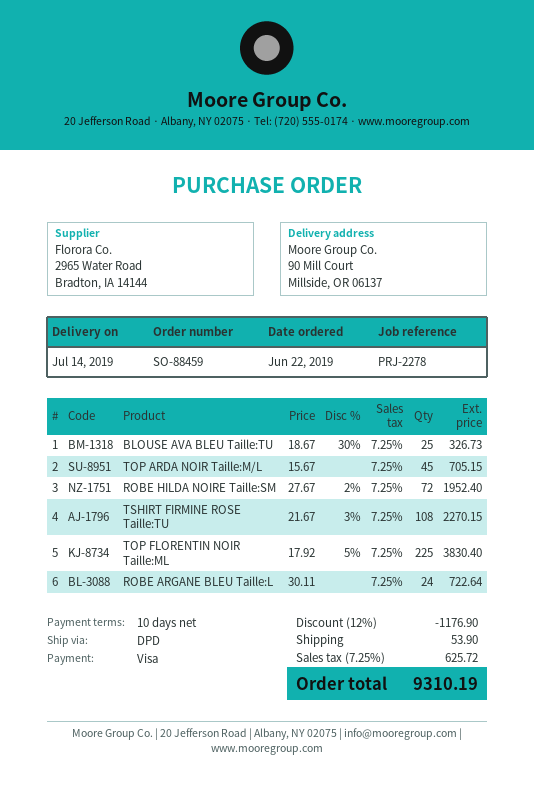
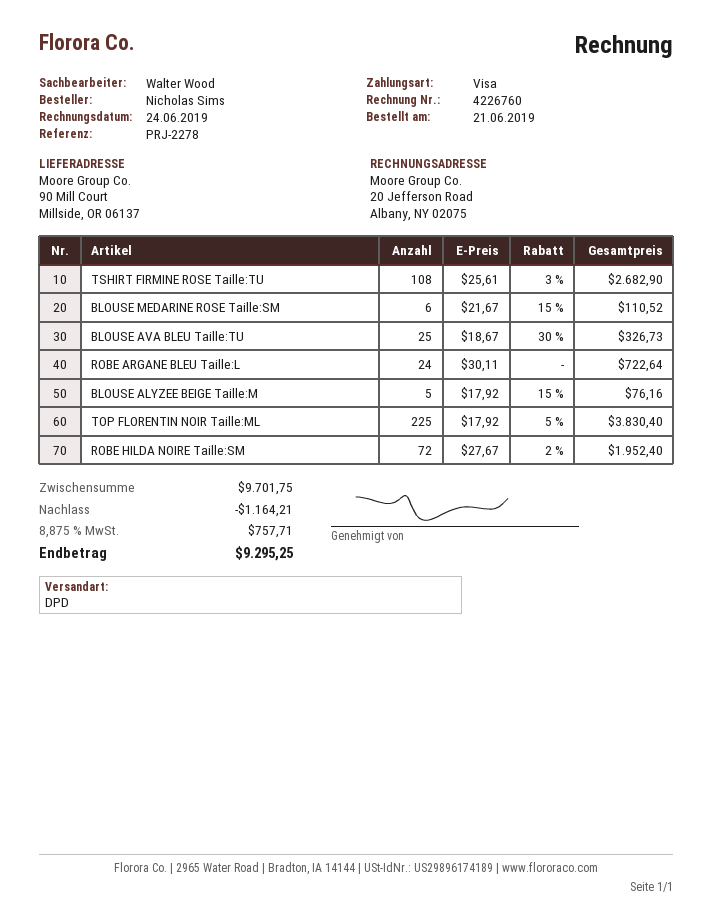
order date: 2019-06-22 -> 2019-06-21
TOP ARDA NOIR Taille:M/L: 45 x 15.67 = 705.15 -> none
TSHIRT FIRMINE ROSE Taille:TU: 108 x 21.67 - 3% = 2270.15 -> 108 x 25.61 - 3% = 2682.90
BLOUSE MEDARINE ROSE Taille:SM: none -> 6 x 21.67 - 15% = 110.52
BLOUSE ALYZEE BEIGE Taille:M: none -> 5 x 17.92 - 15% = 76.16
discount: 1176.90 -> 1164.21
shipping: 53.90 -> none
tax: 7.25% = 625.72 -> 8.875% = 757.71
total: 9310.19 -> 9295.25

